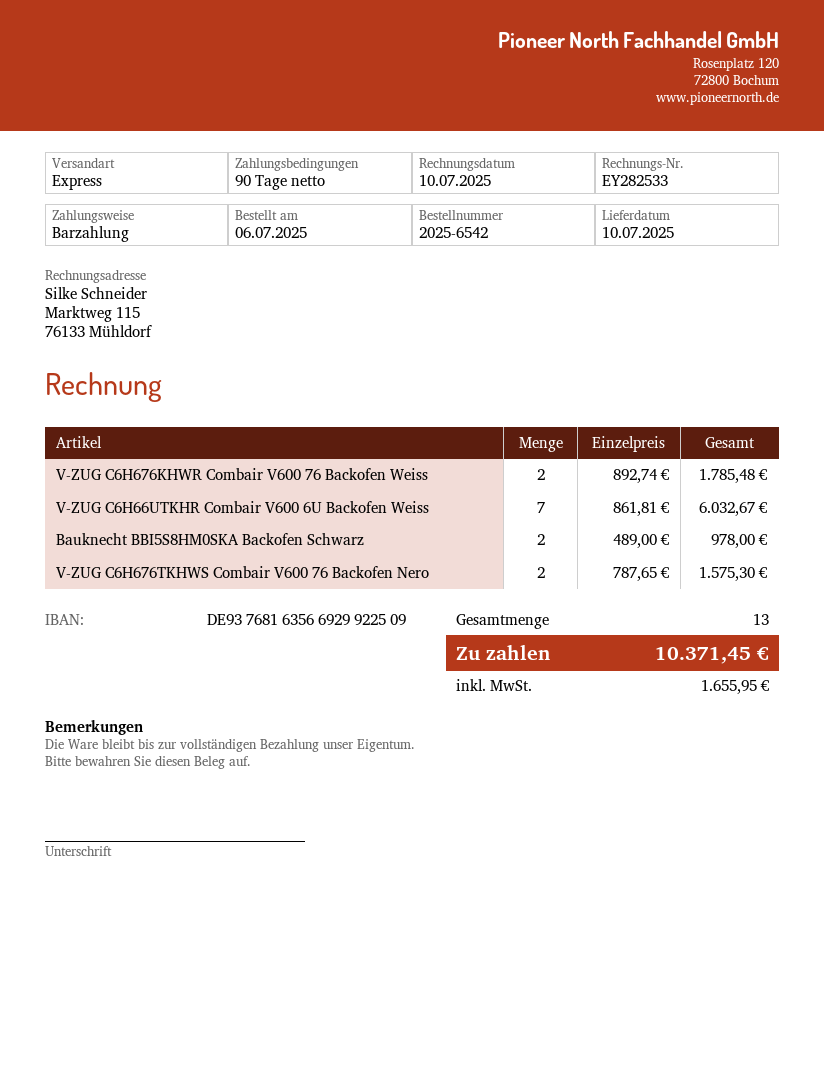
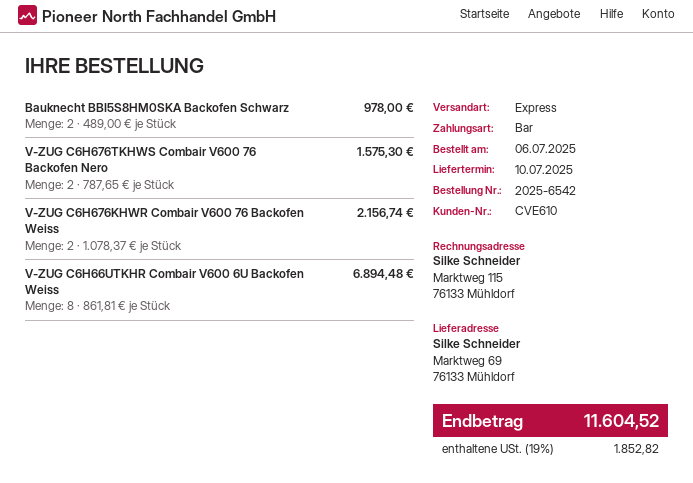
V-ZUG C6H676KHWR Combair V600 76 Backofen Weiss: 2 x 892.74 = 1785.48 -> 2 x 1078.37 = 2156.74
V-ZUG C6H66UTKHR Combair V600 6U Backofen Weiss: 7 x 861.81 = 6032.67 -> 8 x 861.81 = 6894.48
tax: 1655.95 -> 1852.82
total: 10371.45 -> 11604.52

